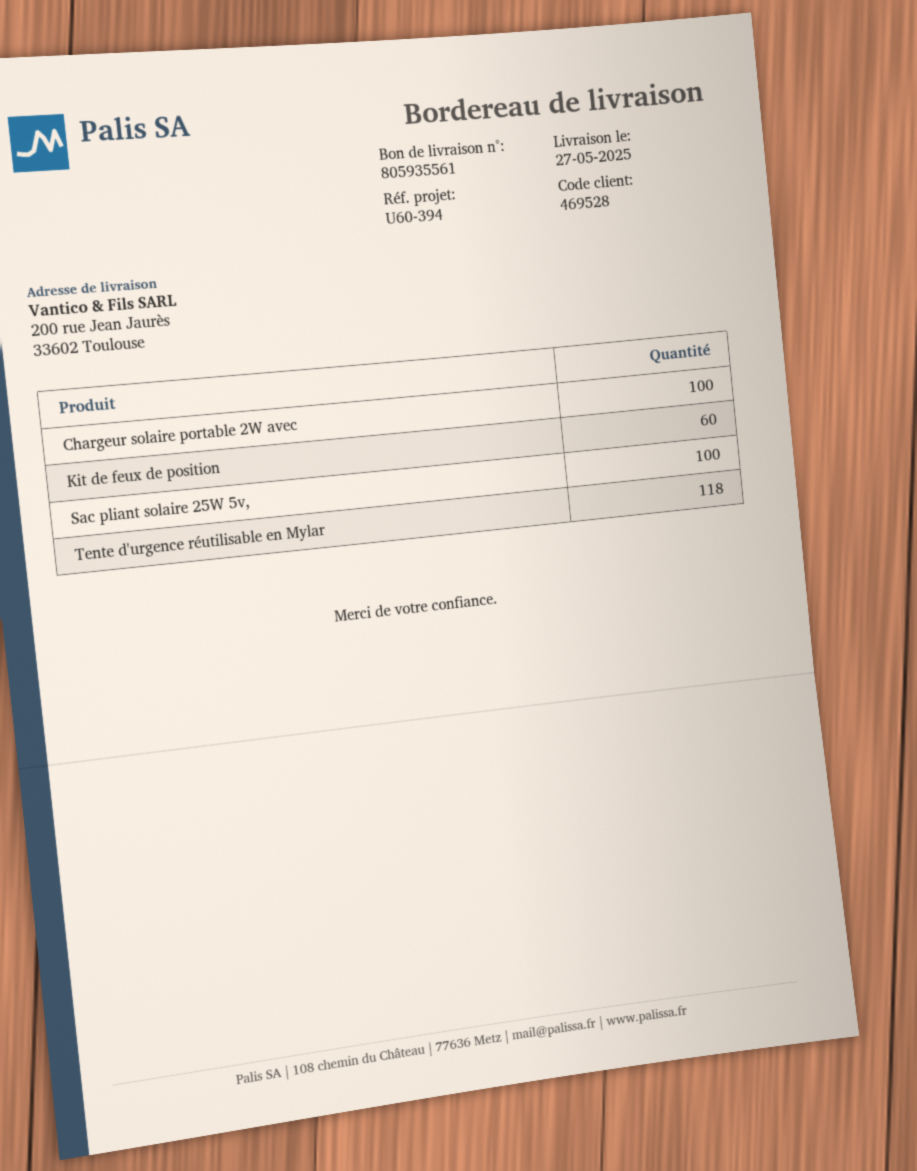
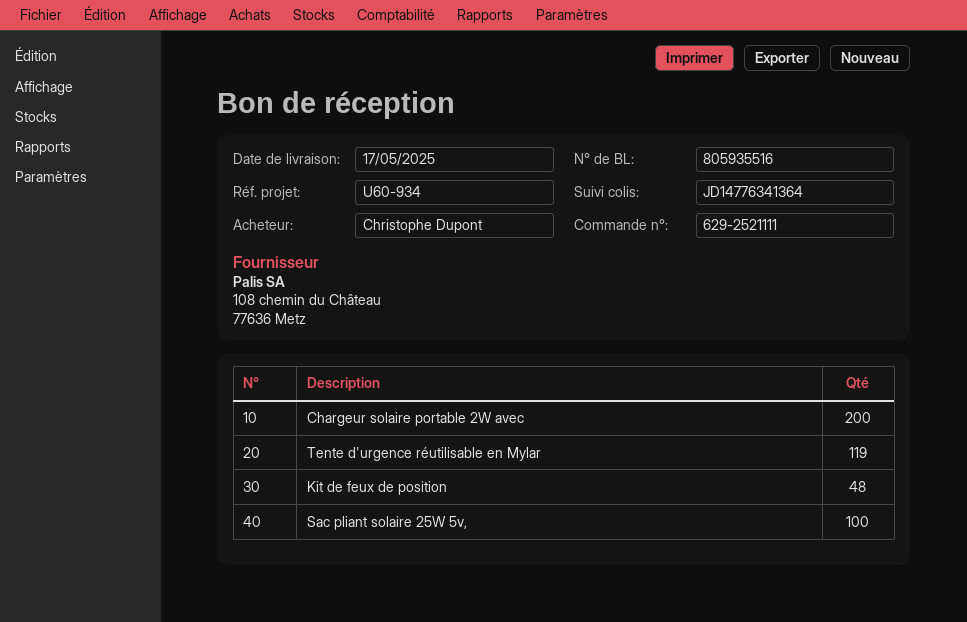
delivery note number: 805935561 -> 805935516
delivery date: 2025-05-27 -> 2025-05-17
reference: U60-394 -> U60-934
Chargeur solaire portable 2W avec: 100 -> 200
Kit de feux de position: 60 -> 48
Tente d'urgence réutilisable en Mylar: 118 -> 119

